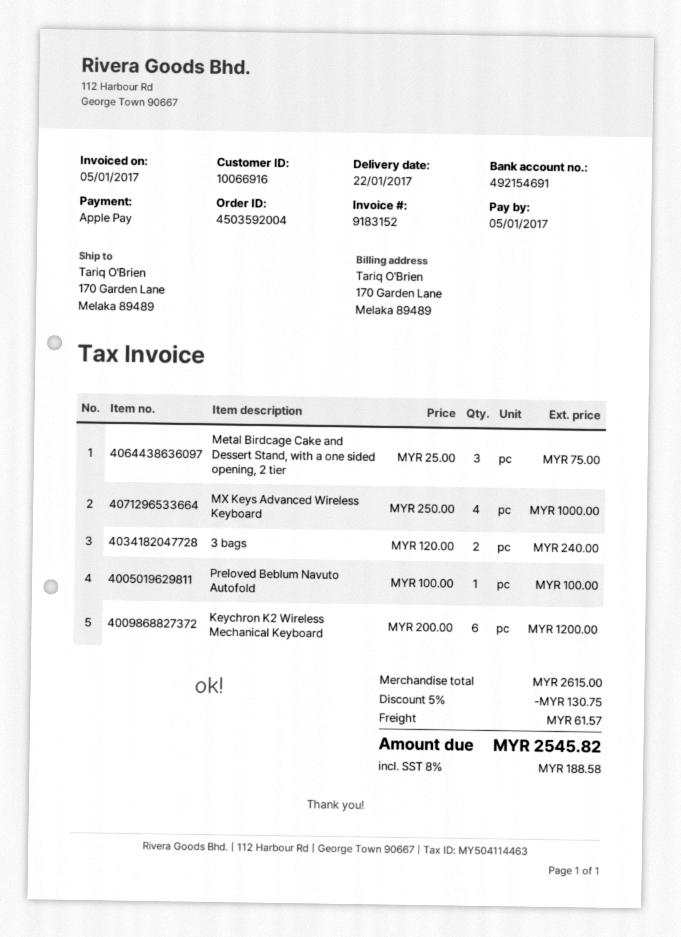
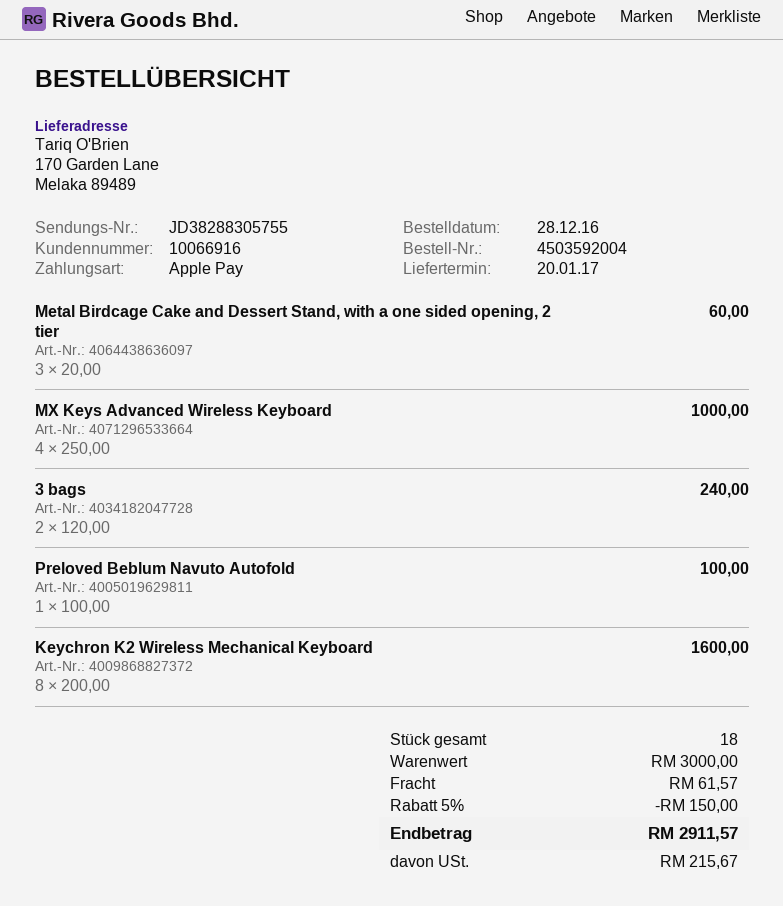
delivery date: 2017-01-22 -> 2017-01-20
Metal Birdcage Cake and Dessert Stand, with a one sided opening, 2 tier: 3 x 25.00 = 75.00 -> 3 x 20.00 = 60.00
Keychron K2 Wireless Mechanical Keyboard: 6 x 200.00 = 1200.00 -> 8 x 200.00 = 1600.00
subtotal: 2615.00 -> 3000.00
discount: 5% = 130.75 -> 5% = 150.00
tax: 188.58 -> 215.67
total: 2545.82 -> 2911.57

